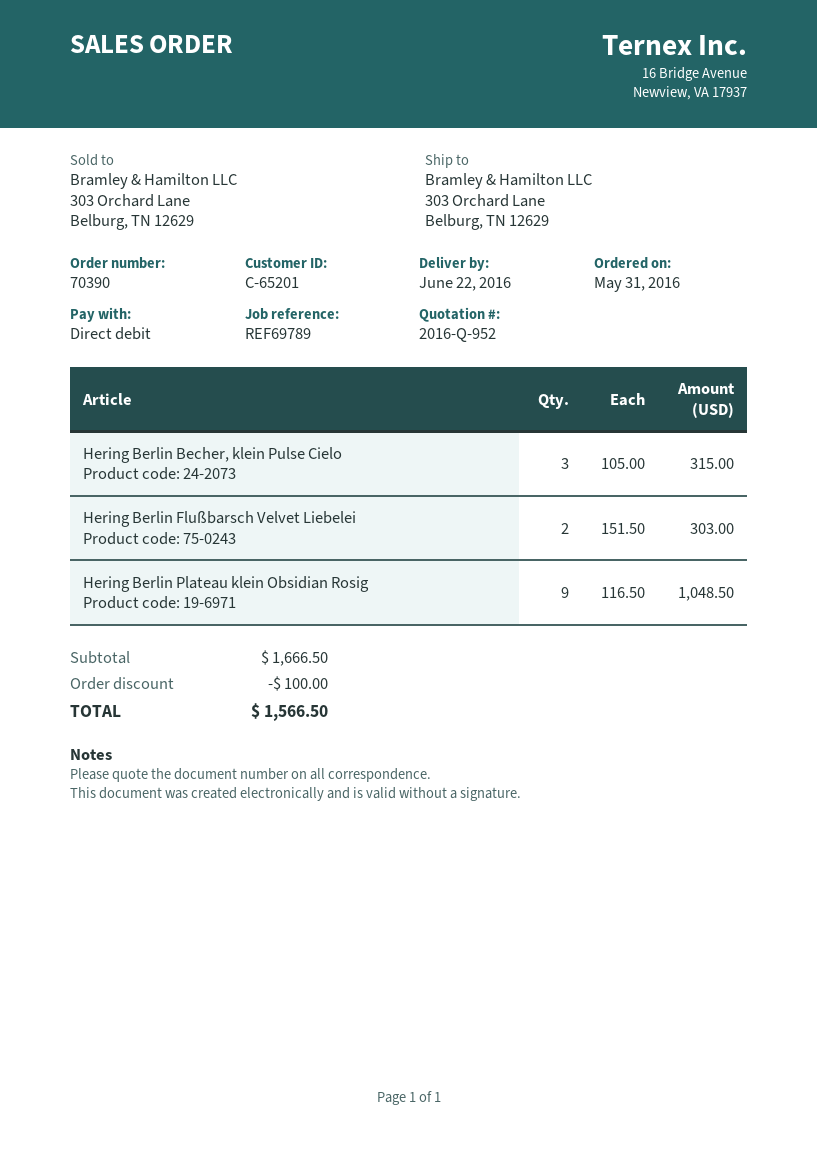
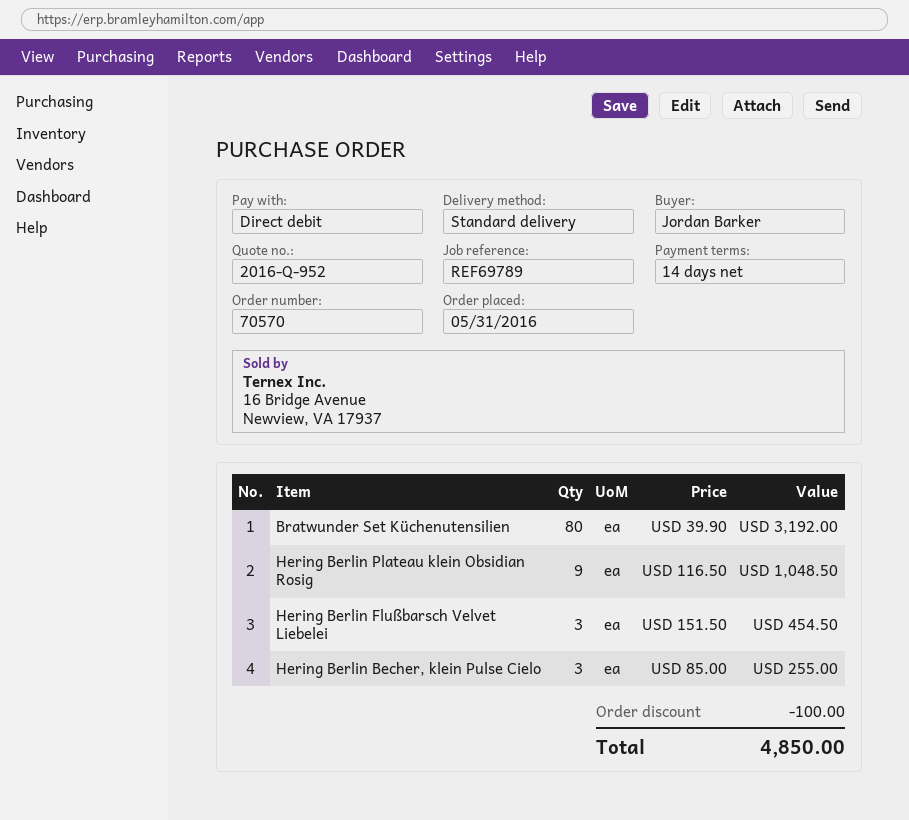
order number: 70390 -> 70570
Hering Berlin Becher, klein Pulse Cielo: 3 x 105.00 = 315.00 -> 3 x 85.00 = 255.00
Hering Berlin Flußbarsch Velvet Liebelei: 2 x 151.50 = 303.00 -> 3 x 151.50 = 454.50
Bratwunder Set Küchenutensilien: none -> 80 x 39.90 = 3192.00
total: 1566.50 -> 4850.00

